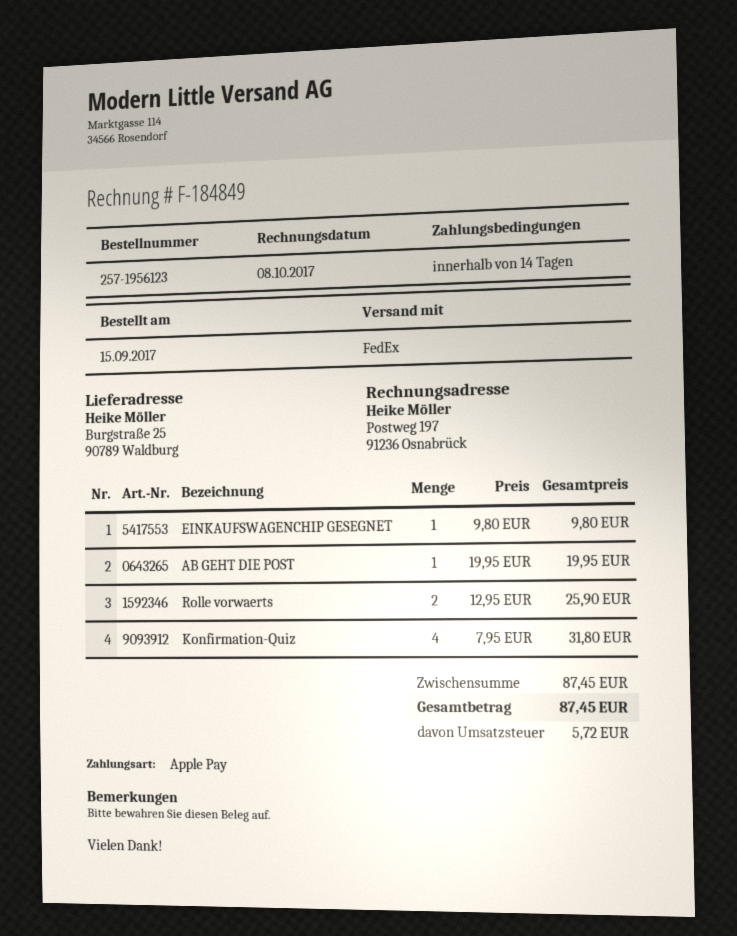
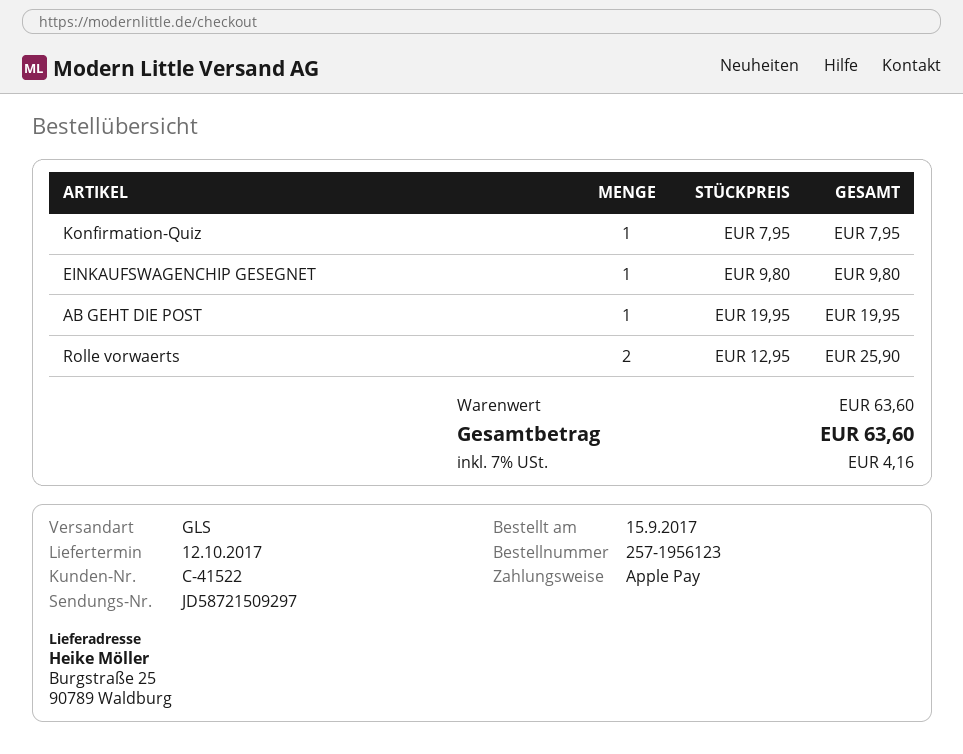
shipping method: FedEx -> GLS
Konfirmation-Quiz: 4 x 7.95 = 31.80 -> 1 x 7.95 = 7.95
subtotal: 87.45 -> 63.60
tax: 5.72 -> 4.16
total: 87.45 -> 63.60

